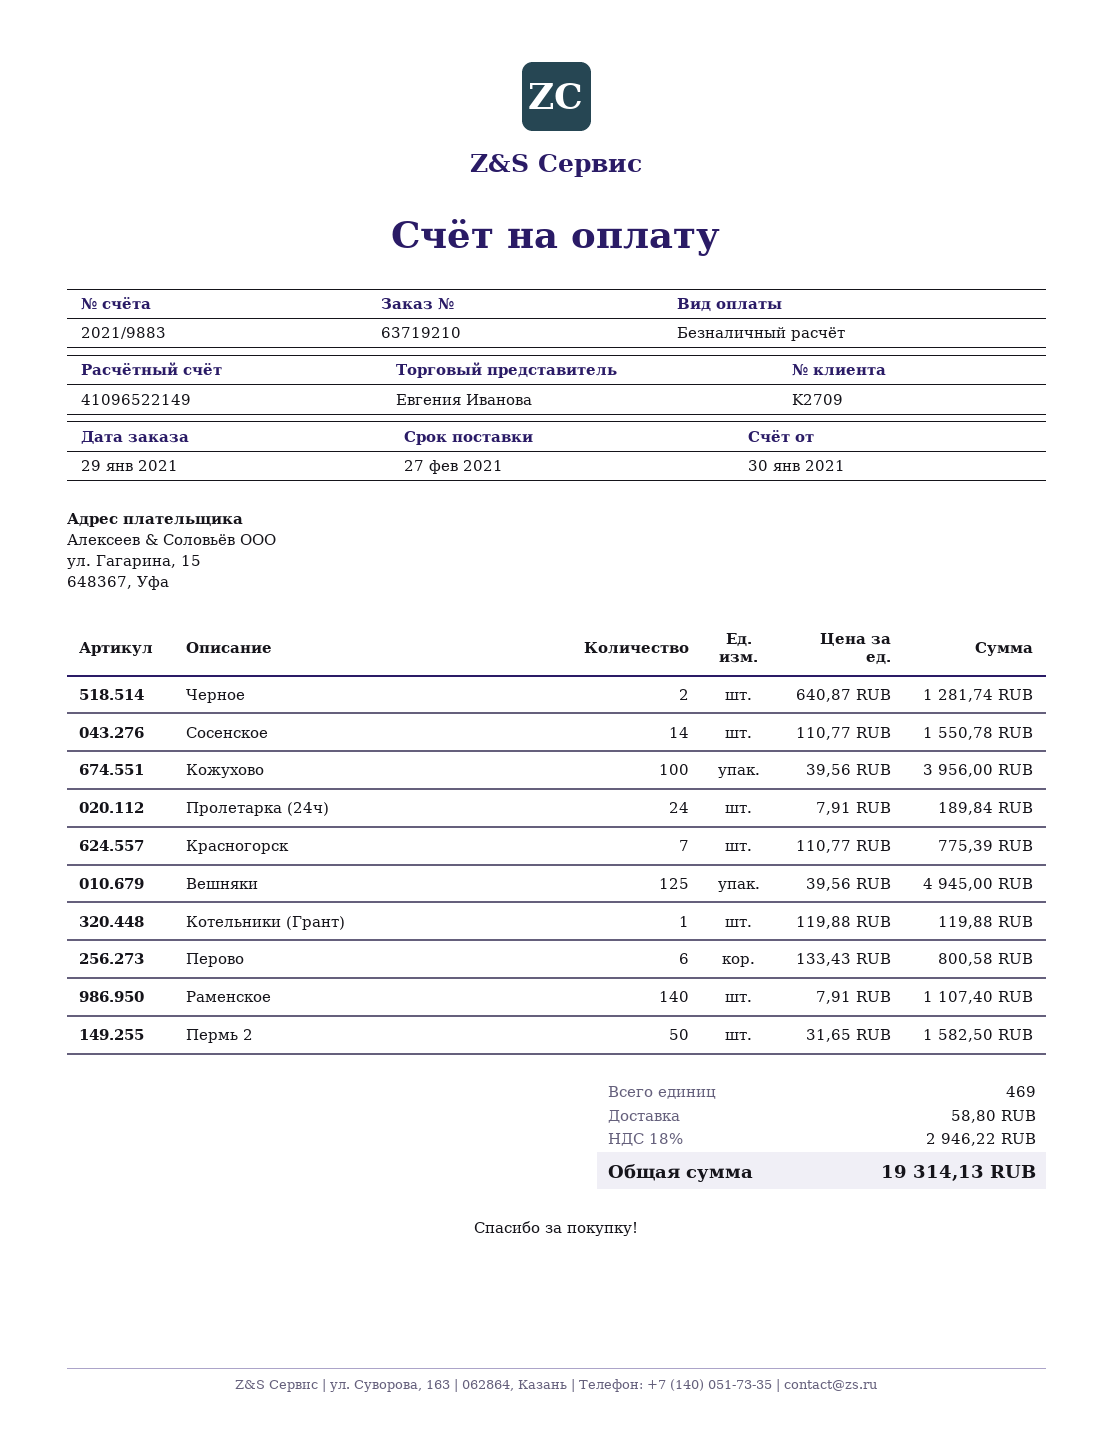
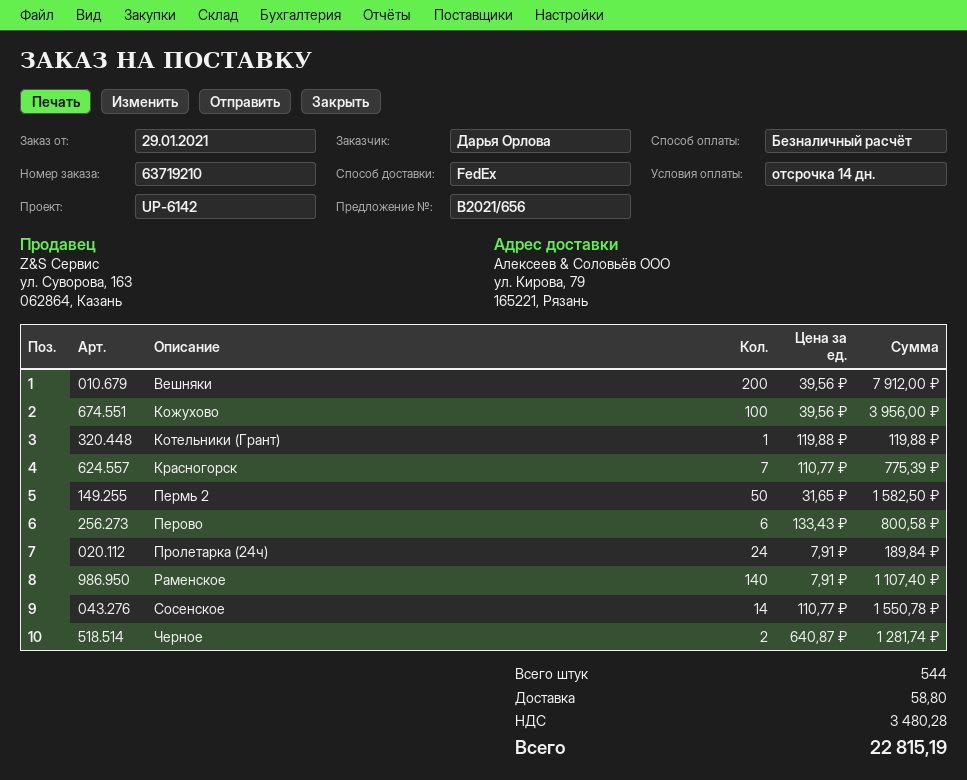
Вешняки: 125 x 39.56 = 4945.00 -> 200 x 39.56 = 7912.00
total quantity: 469 -> 544
tax: 2946.22 -> 3480.28
total: 19314.13 -> 22815.19

